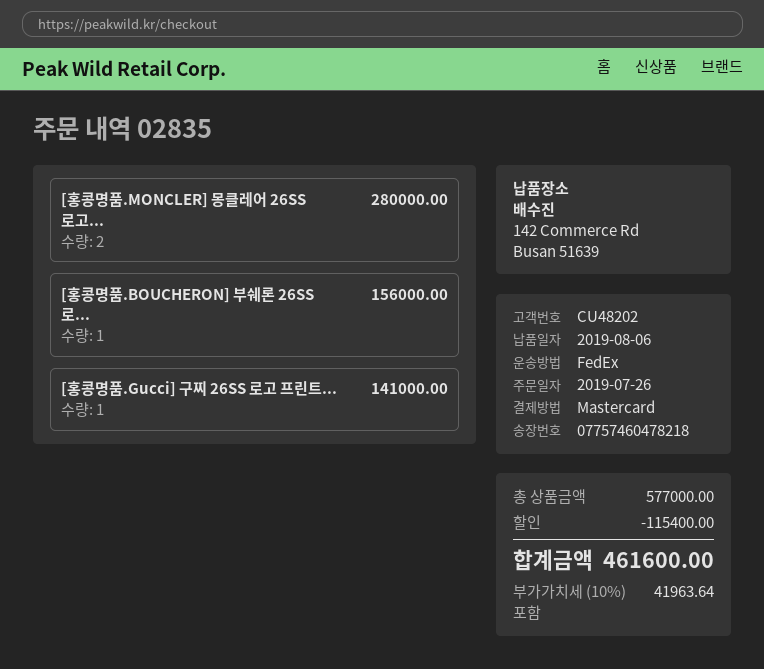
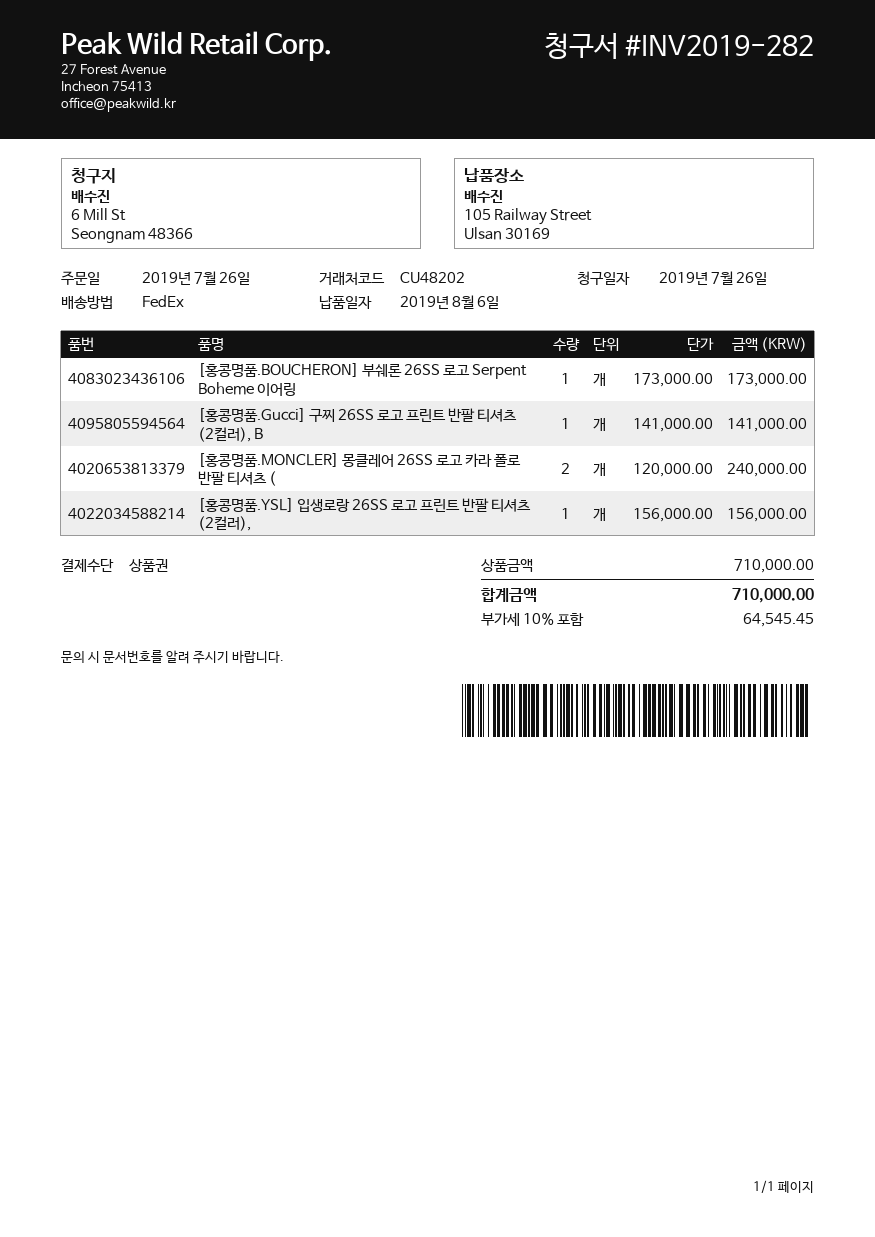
payment method: Mastercard -> gift card
ship to: 142 Commerce Rd, Busan 51639 -> 105 Railway Street, Ulsan 30169
[홍콩명품.MONCLER] 몽클레어 26SS 로고...: 2 for 280000.00 -> 2 for 240000.00
[홍콩명품.BOUCHERON] 부쉐론 26SS 로...: 1 for 156000.00 -> 1 for 173000.00
[홍콩명품.YSL] 입생로랑 26SS 로고 프린트 반팔 티셔츠 (2컬러),: none -> 1 for 156000.00
subtotal: 577000.00 -> 710000.00
discount: 115400.00 -> none
tax: 10% = 41963.64 -> 10% = 64545.45
total: 461600.00 -> 710000.00

